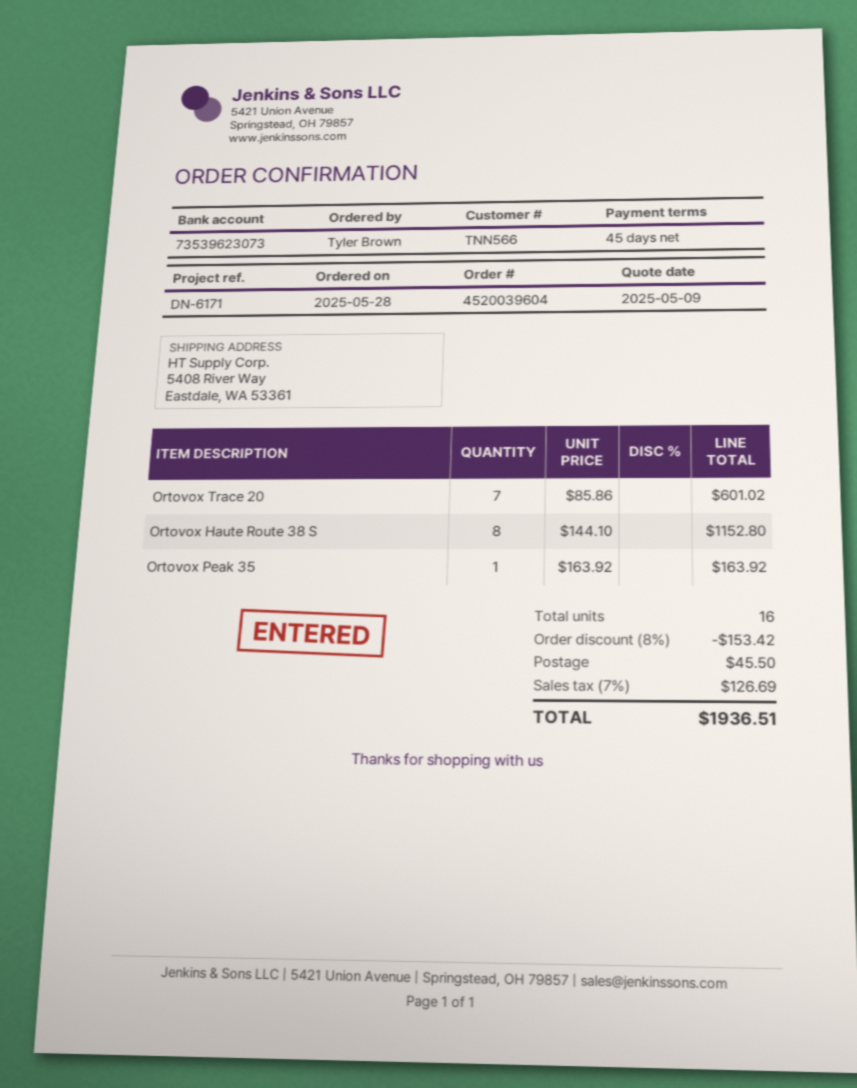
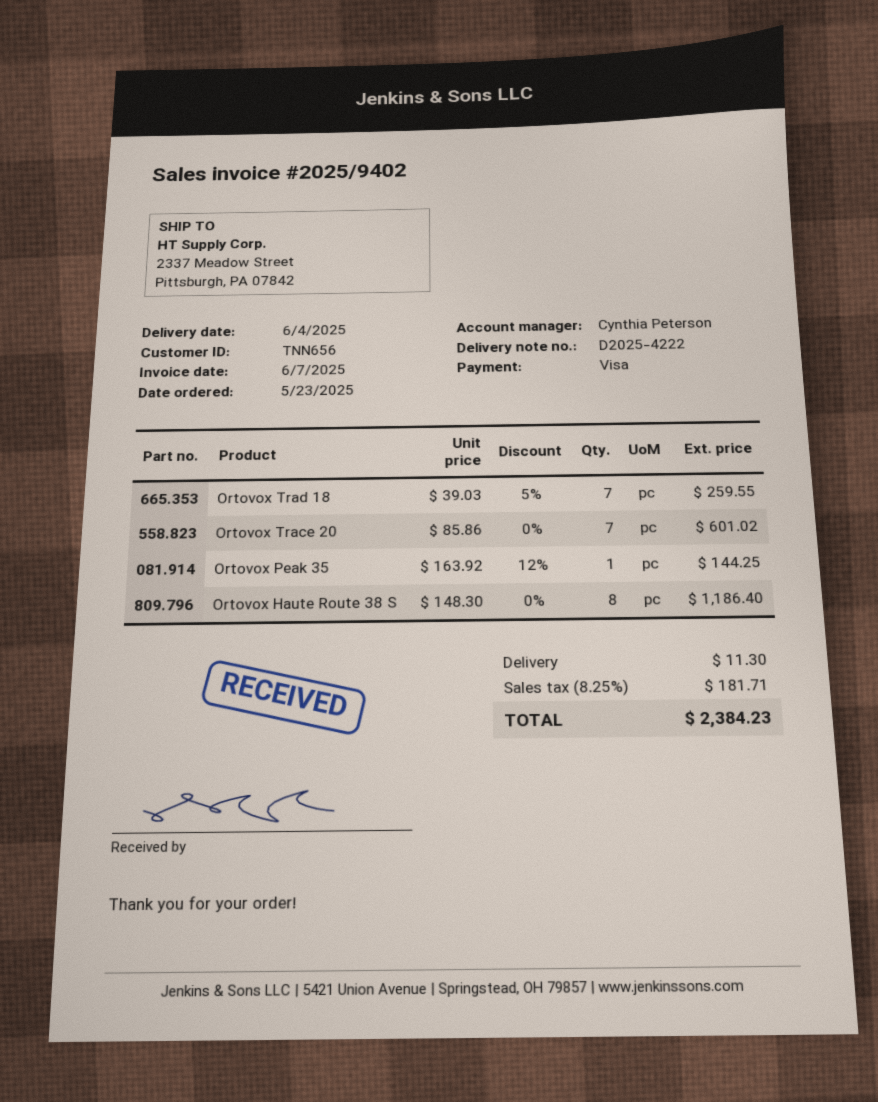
order date: 2025-05-28 -> 2025-05-23
customer number: TNN566 -> TNN656
ship to: 5408 River Way, Eastdale, WA 53361 -> 2337 Meadow Street, Pittsburgh, PA 07842
Ortovox Haute Route 38 S: 8 x 144.10 = 1152.80 -> 8 x 148.30 = 1186.40
Ortovox Peak 35: 1 x 163.92 = 163.92 -> 1 x 163.92 - 12% = 144.25
Ortovox Trad 18: none -> 7 x 39.03 - 5% = 259.55
discount: 8% = 153.42 -> none
shipping: 45.50 -> 11.30
tax: 7% = 126.69 -> 8.25% = 181.71
total: 1936.51 -> 2384.23

